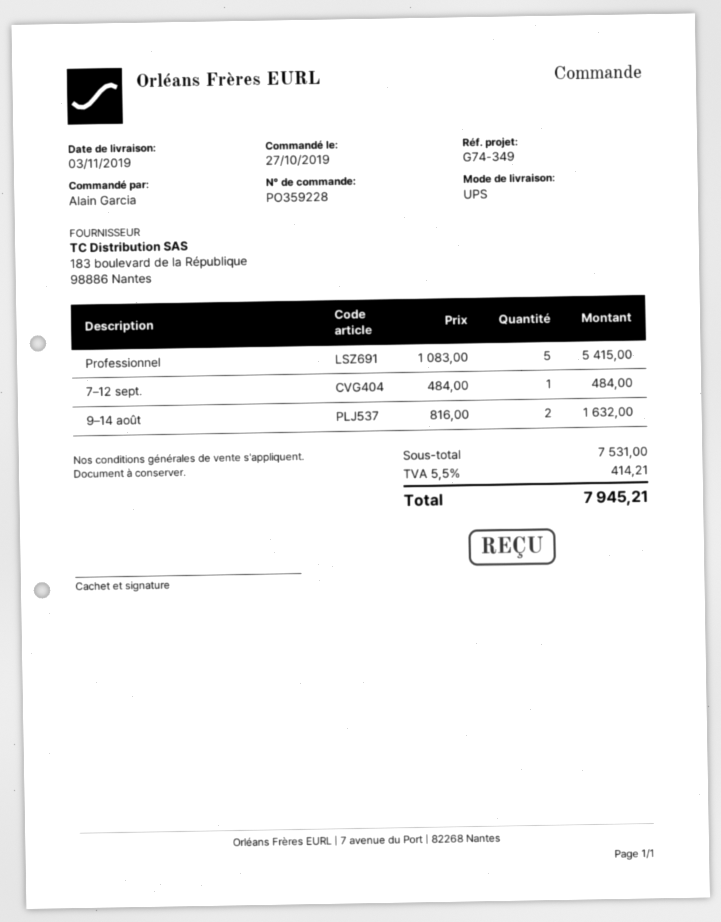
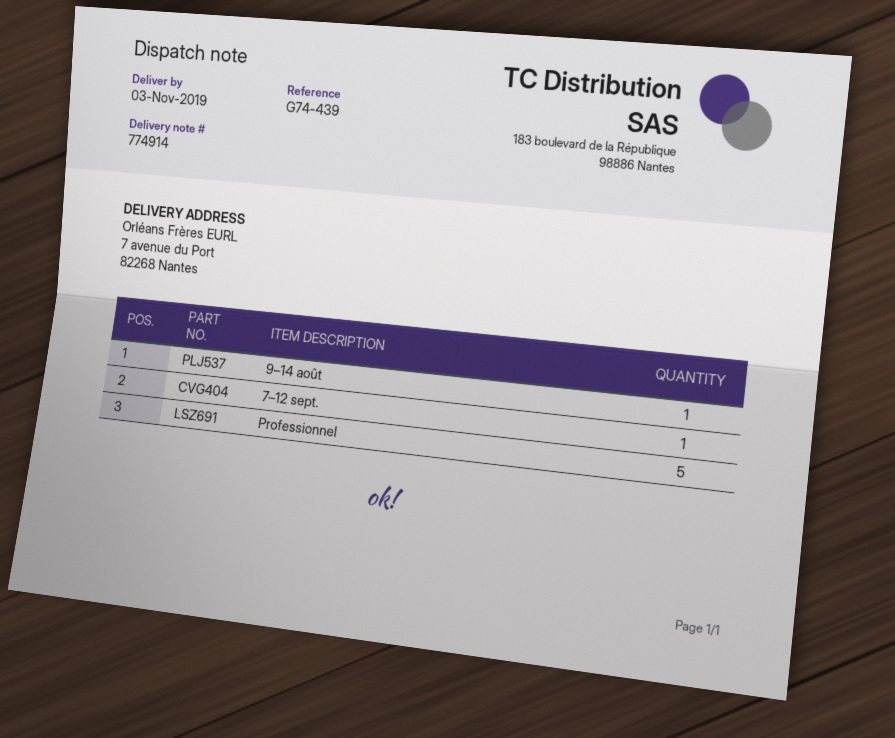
reference: G74-349 -> G74-439
9–14 août: 2 -> 1

